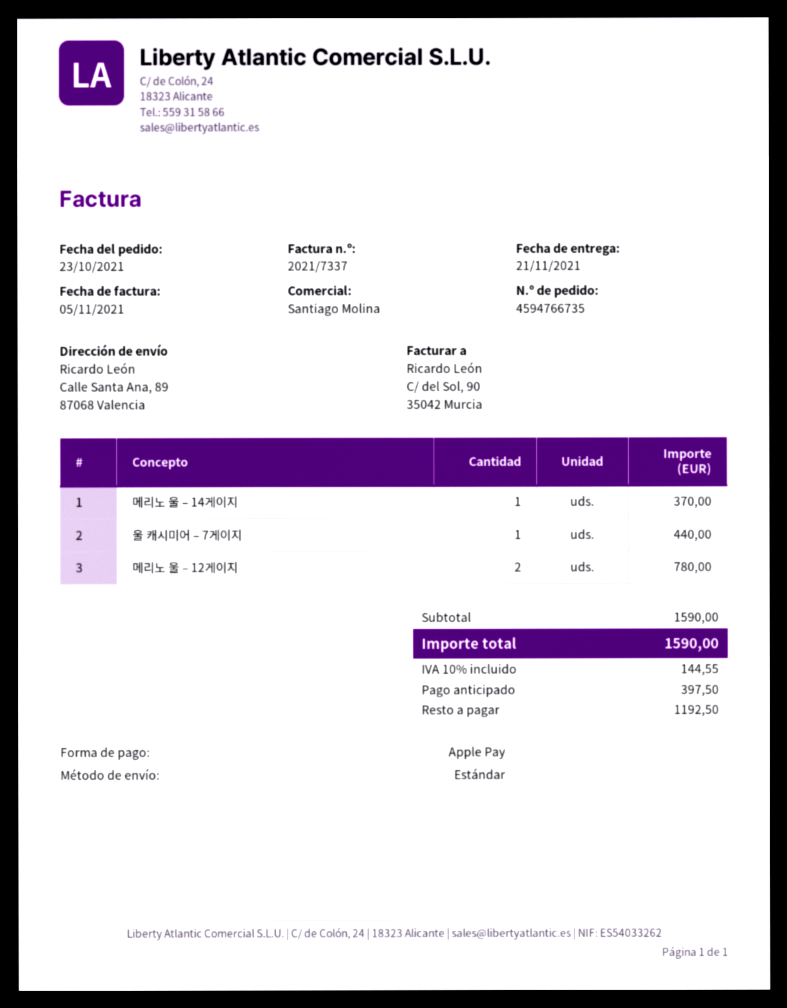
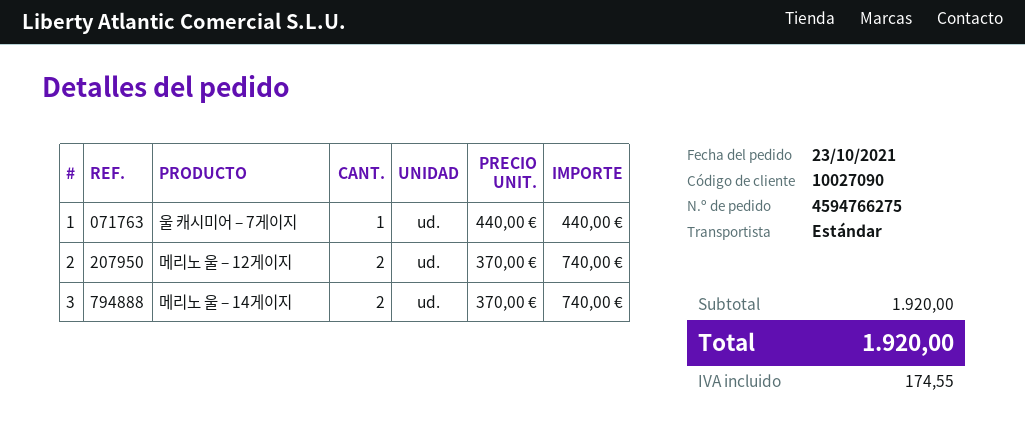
order number: 4594766735 -> 4594766275
메리노 울 – 14게이지: 1 for 370.00 -> 2 for 740.00
메리노 울 – 12게이지: 2 for 780.00 -> 2 for 740.00
subtotal: 1590.00 -> 1920.00
tax: 144.55 -> 174.55
total: 1590.00 -> 1920.00

